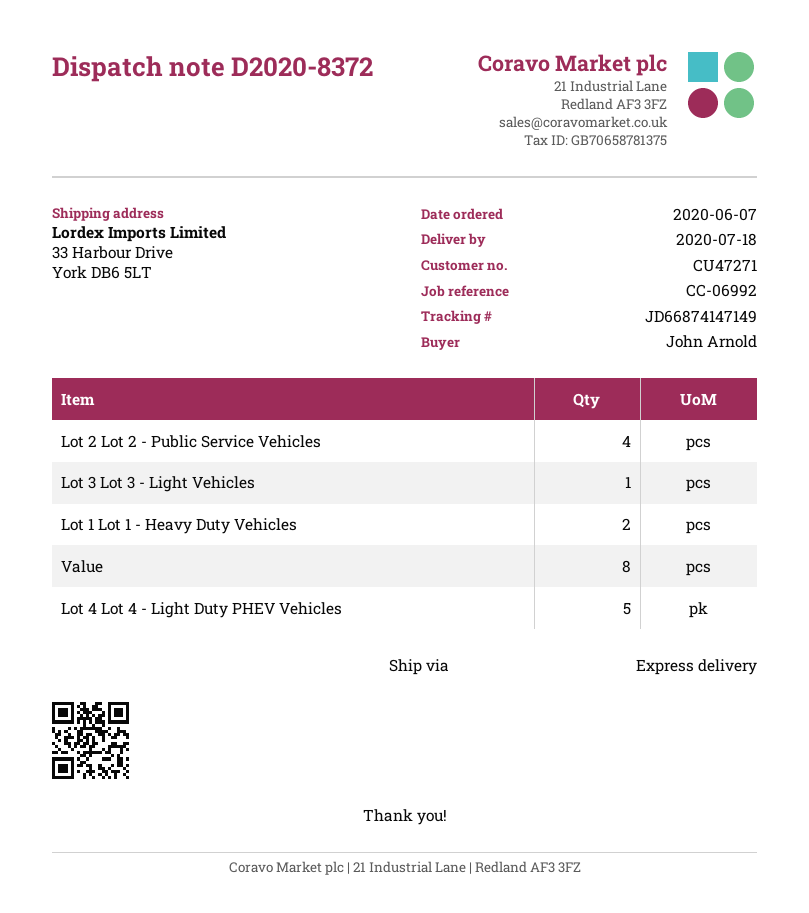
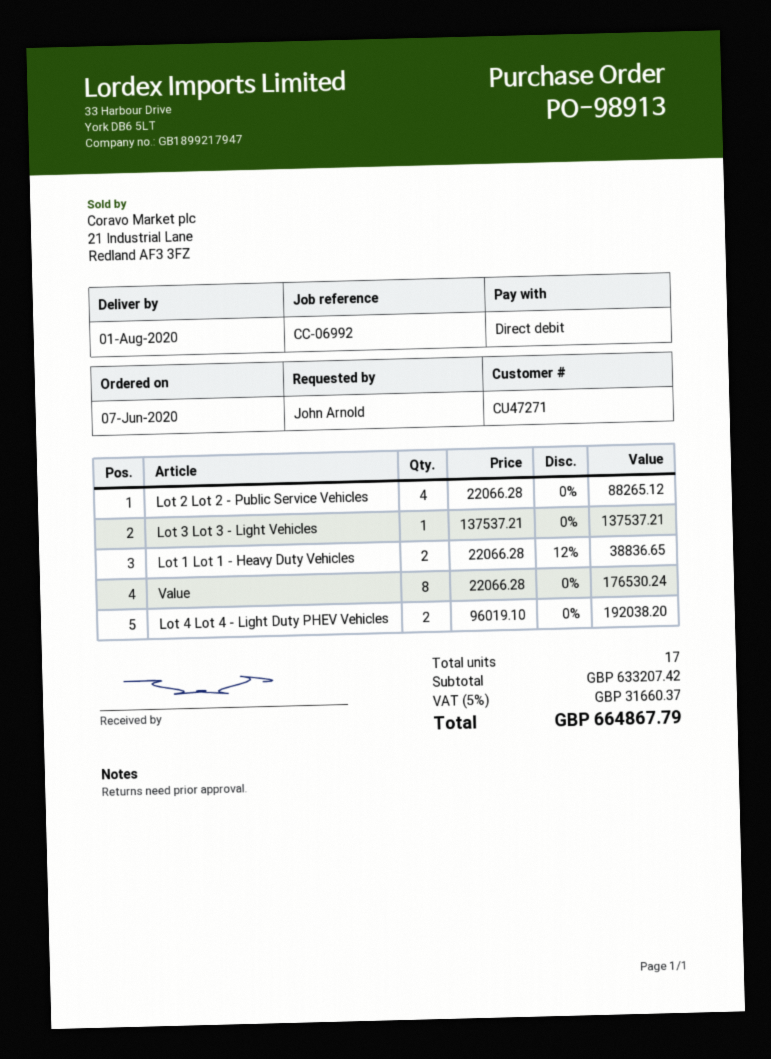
delivery date: 2020-07-18 -> 2020-08-01
Lot 4 Lot 4 - Light Duty PHEV Vehicles: 5 -> 2

